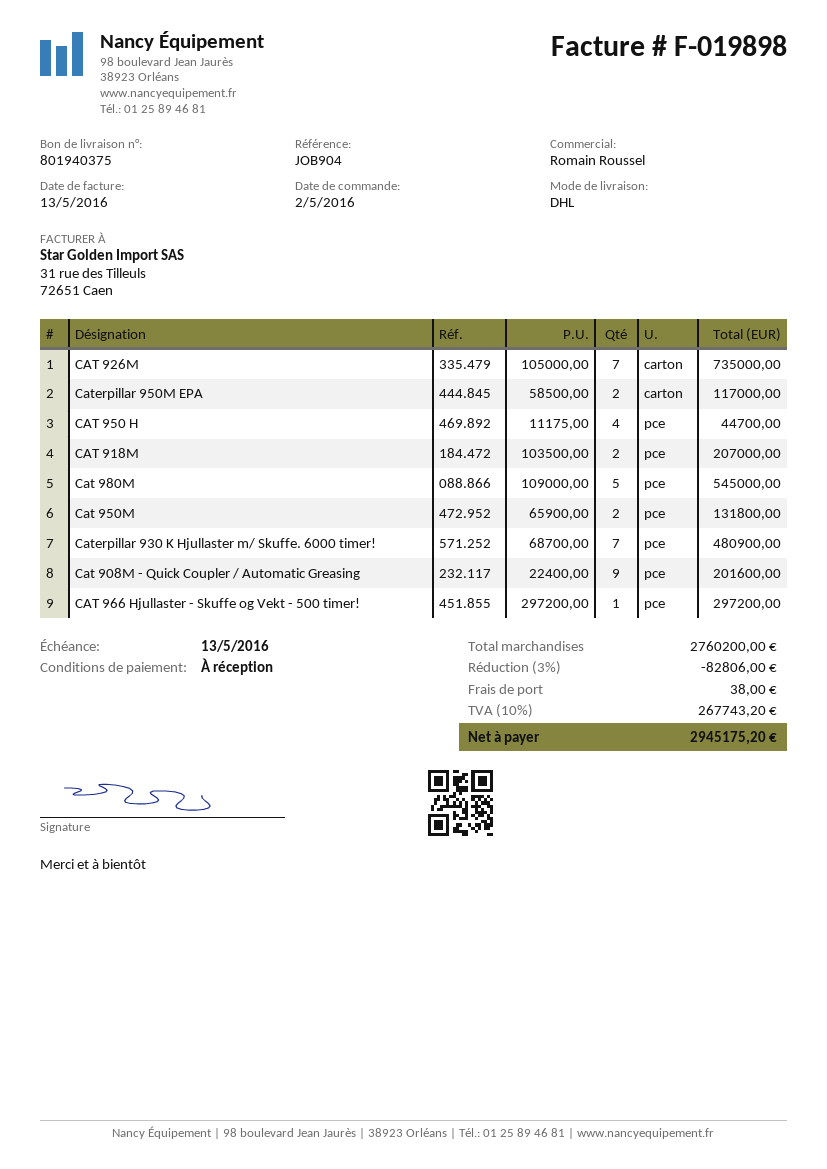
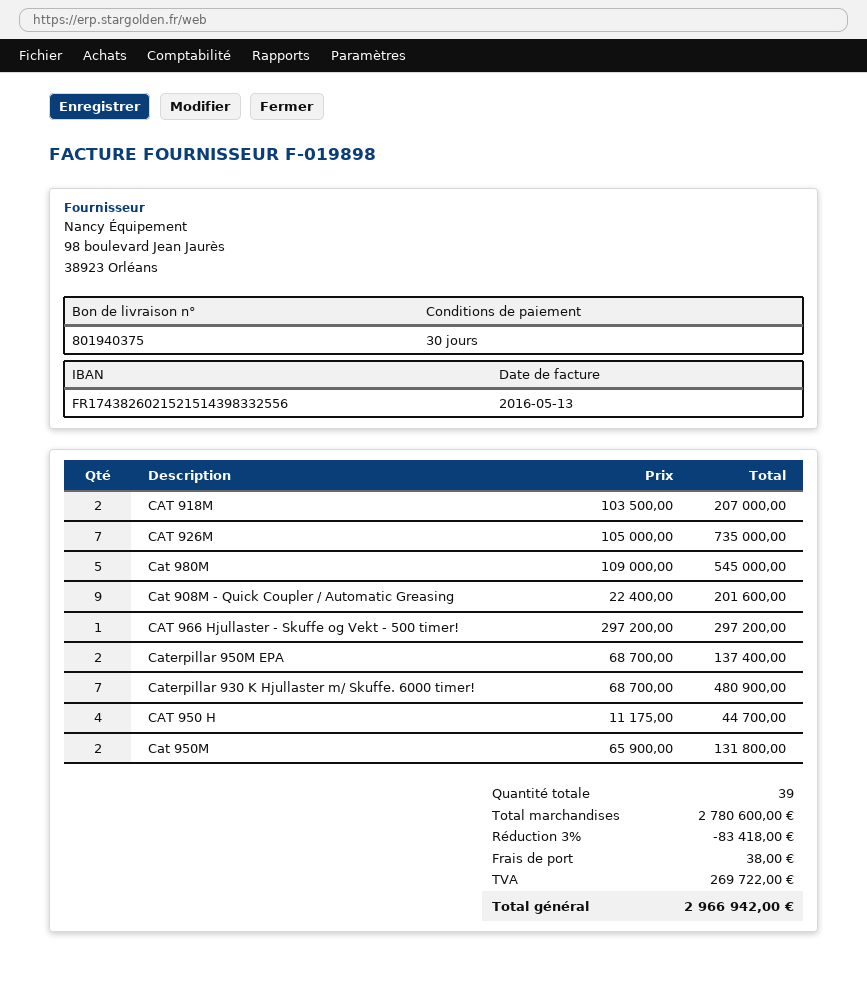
payment terms: on receipt -> 30 days
Caterpillar 950M EPA: 2 x 58500.00 = 117000.00 -> 2 x 68700.00 = 137400.00
subtotal: 2760200.00 -> 2780600.00
discount: 3% = 82806.00 -> 3% = 83418.00
tax: 267743.20 -> 269722.00
total: 2945175.20 -> 2966942.00

